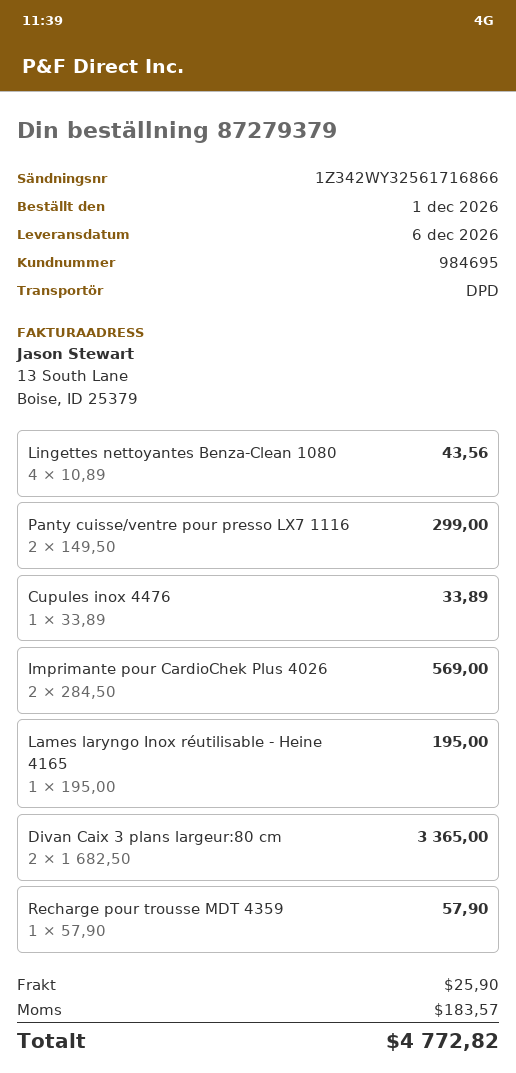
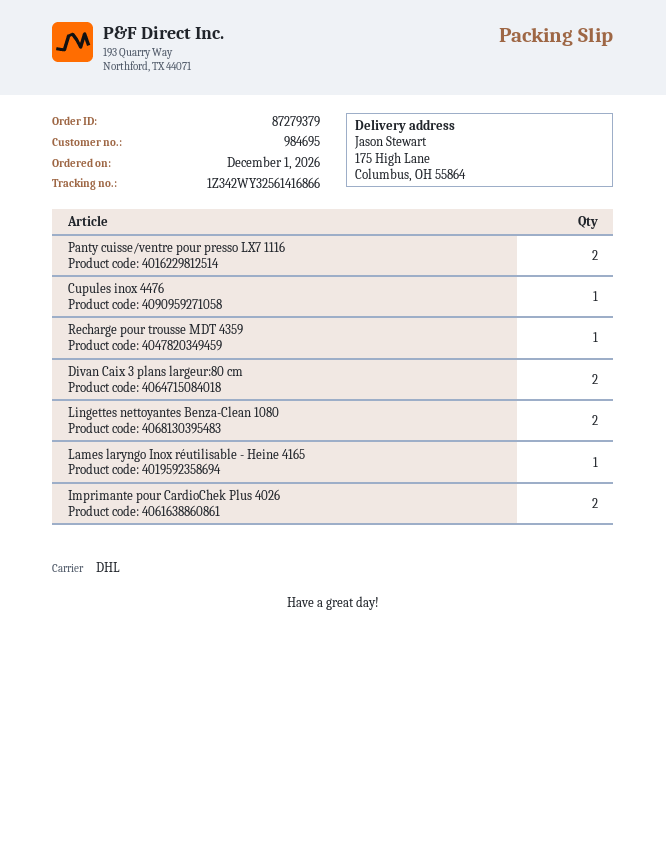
shipping method: DPD -> DHL
tracking number: 1Z342WY32561716866 -> 1Z342WY32561416866
Lingettes nettoyantes Benza-Clean 1080: 4 -> 2

